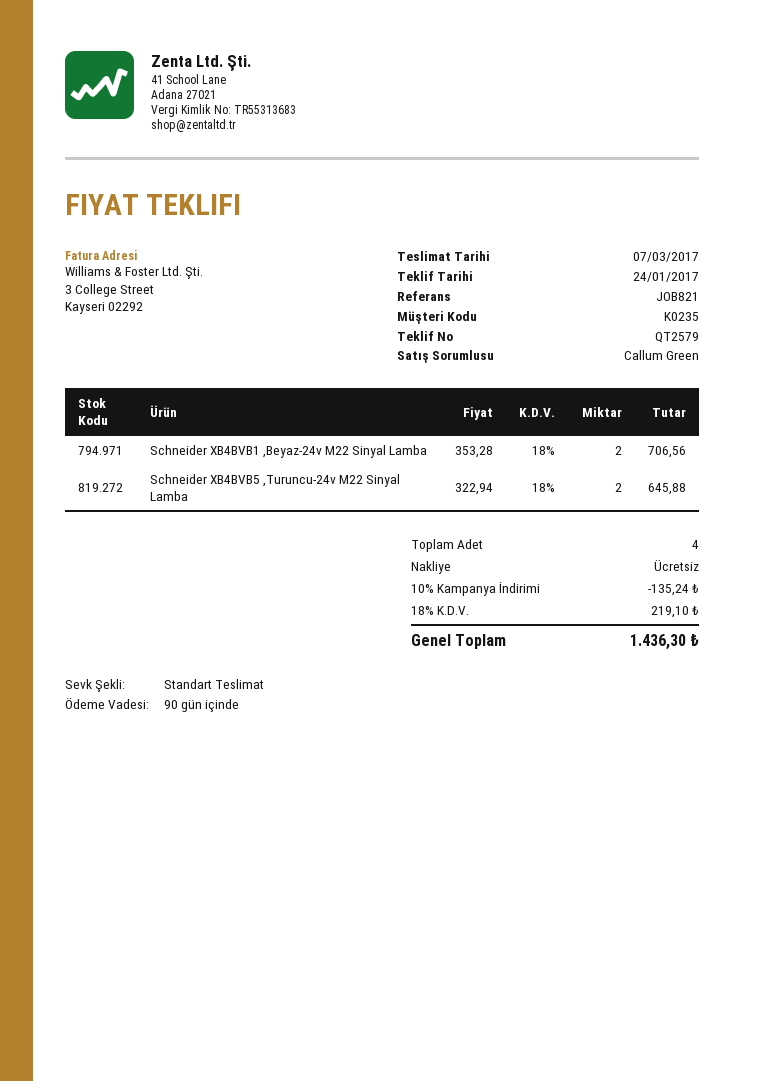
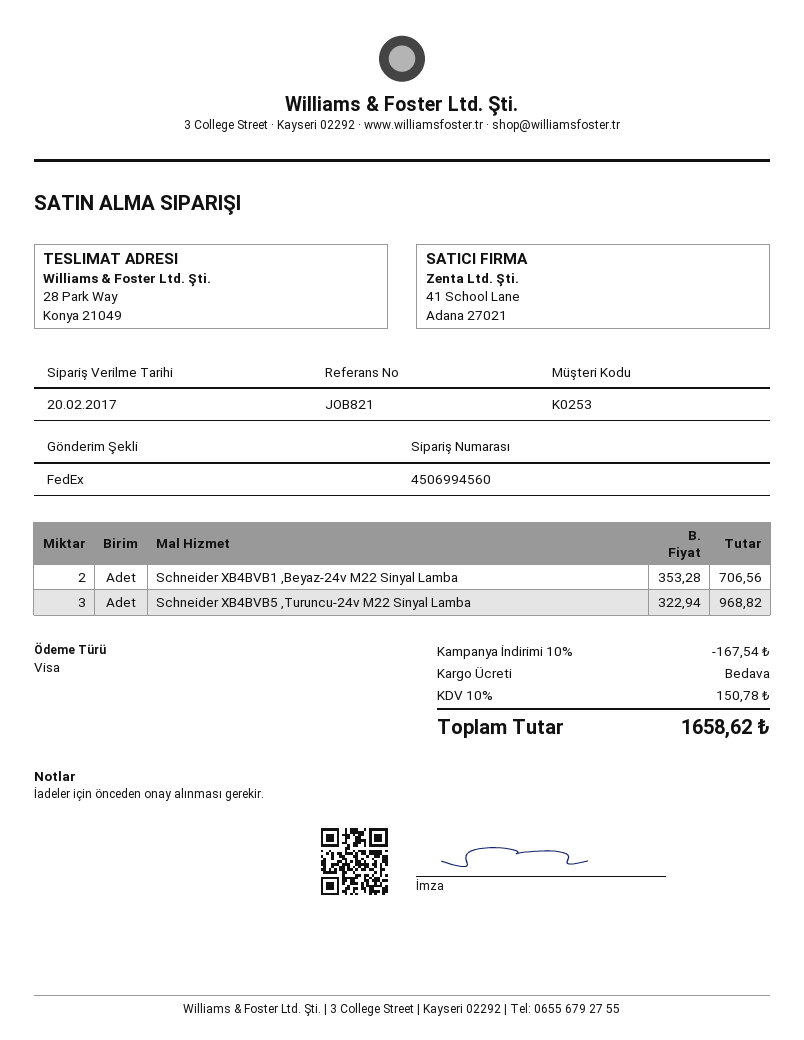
customer number: K0235 -> K0253
shipping method: standard -> FedEx
Schneider XB4BVB5 ,Turuncu-24v M22 Sinyal Lamba: 2 x 322.94 = 645.88 -> 3 x 322.94 = 968.82
discount: 10% = 135.24 -> 10% = 167.54
tax: 18% = 219.10 -> 10% = 150.78
total: 1436.30 -> 1658.62

